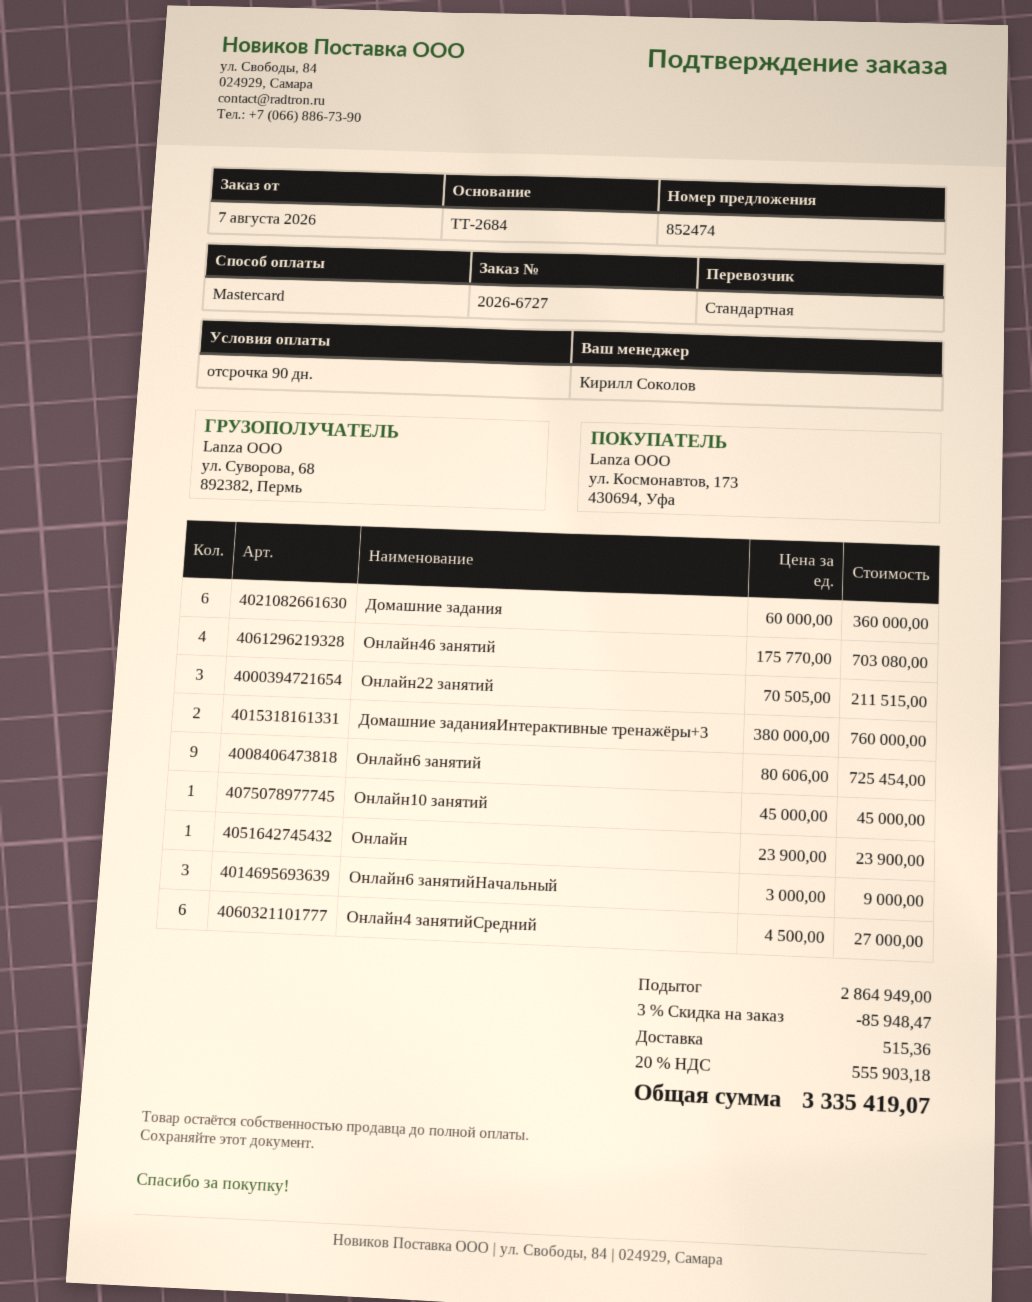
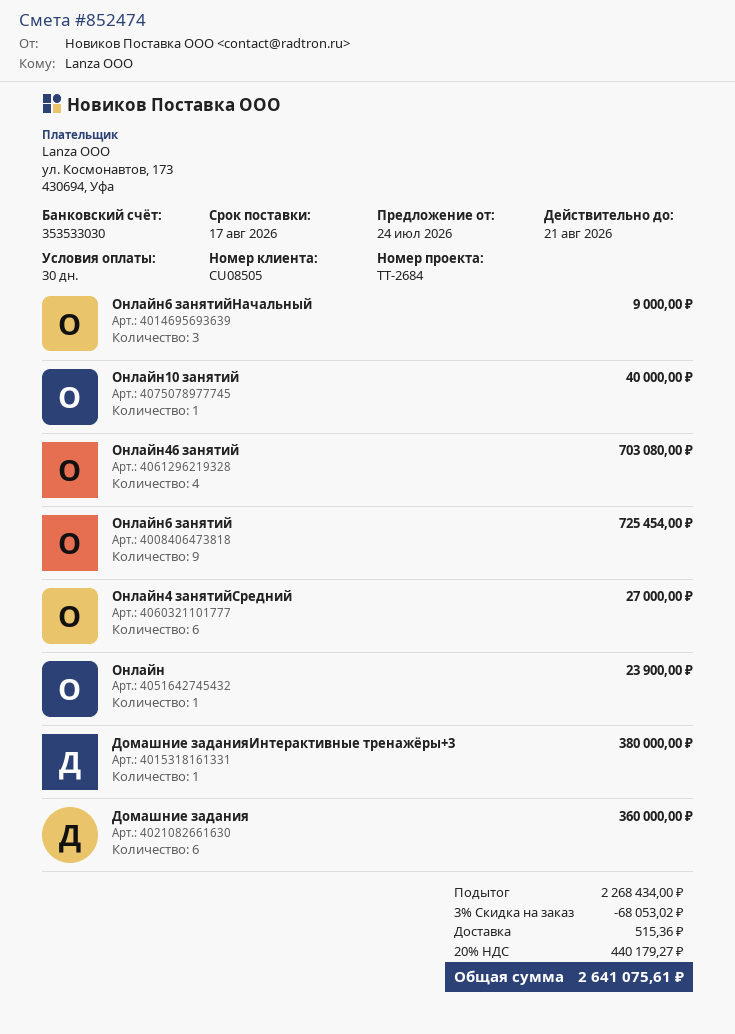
payment terms: 90 days -> 30 days
Онлайн22 занятий: 3 for 211515.00 -> none
Домашние заданияИнтерактивные тренажёры+3: 2 for 760000.00 -> 1 for 380000.00
Онлайн10 занятий: 1 for 45000.00 -> 1 for 40000.00
subtotal: 2864949.00 -> 2268434.00
discount: 3% = 85948.47 -> 3% = 68053.02
tax: 20% = 555903.18 -> 20% = 440179.27
total: 3335419.07 -> 2641075.61

